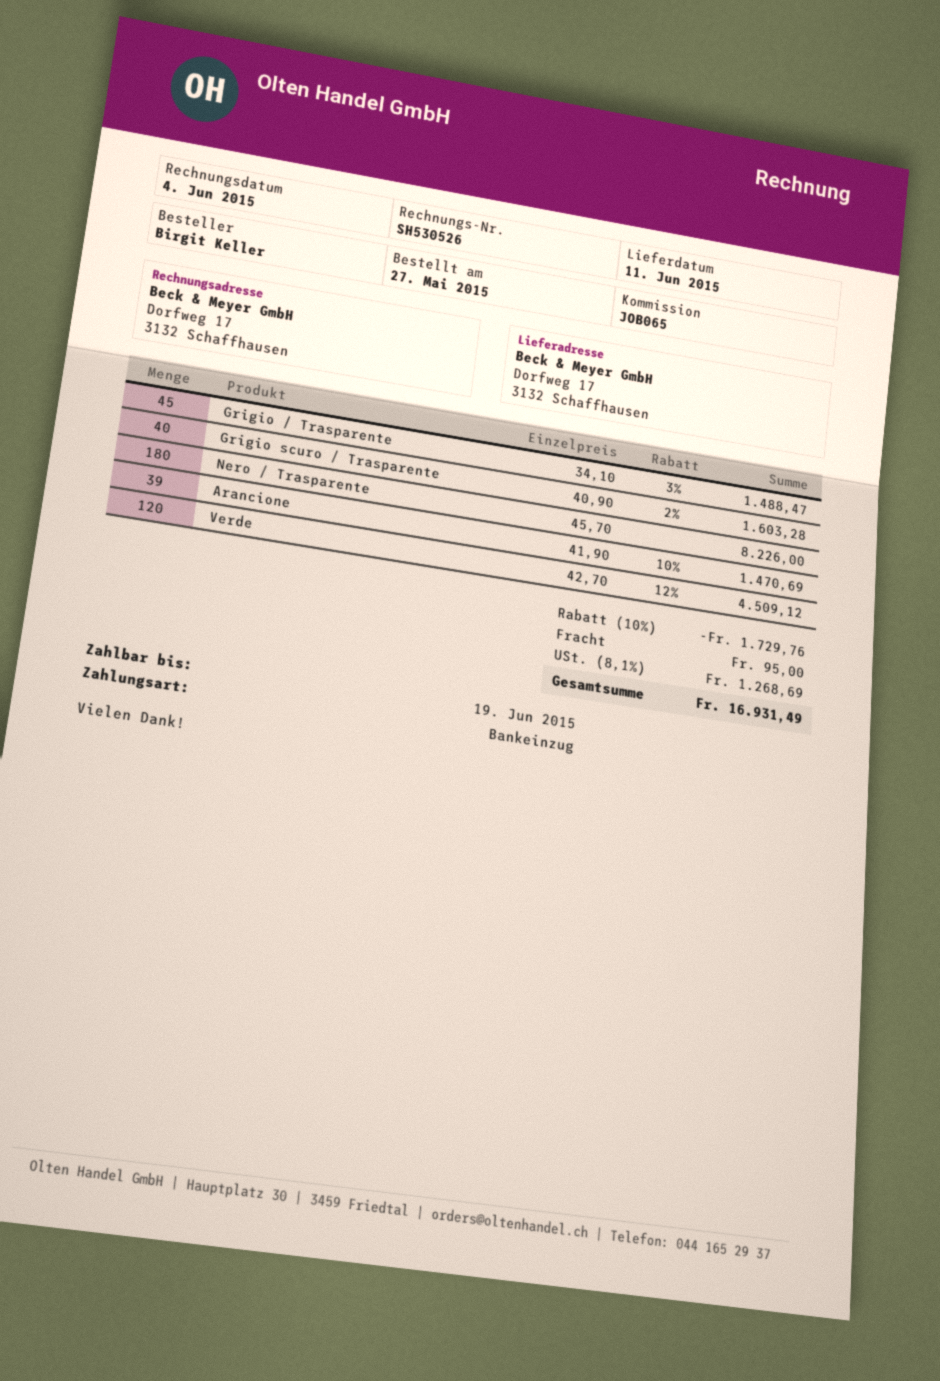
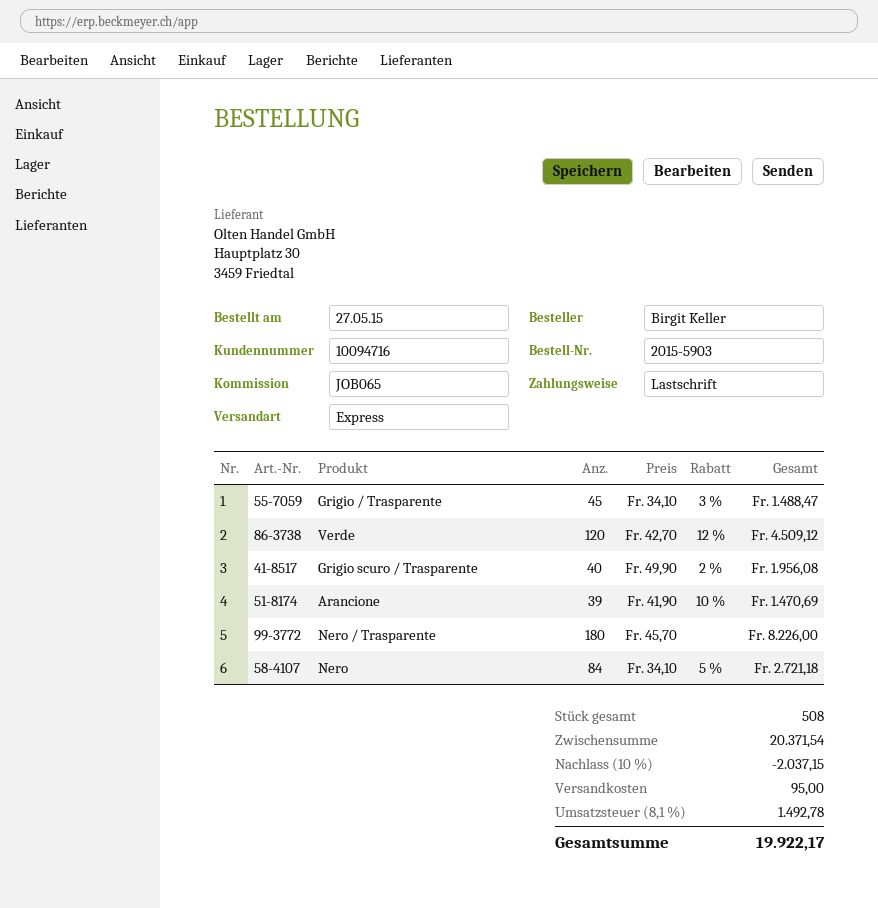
Grigio scuro / Trasparente: 40 x 40.90 - 2% = 1603.28 -> 40 x 49.90 - 2% = 1956.08
Nero: none -> 84 x 34.10 - 5% = 2721.18
discount: 10% = 1729.76 -> 10% = 2037.15
tax: 8.1% = 1268.69 -> 8.1% = 1492.78
total: 16931.49 -> 19922.17

